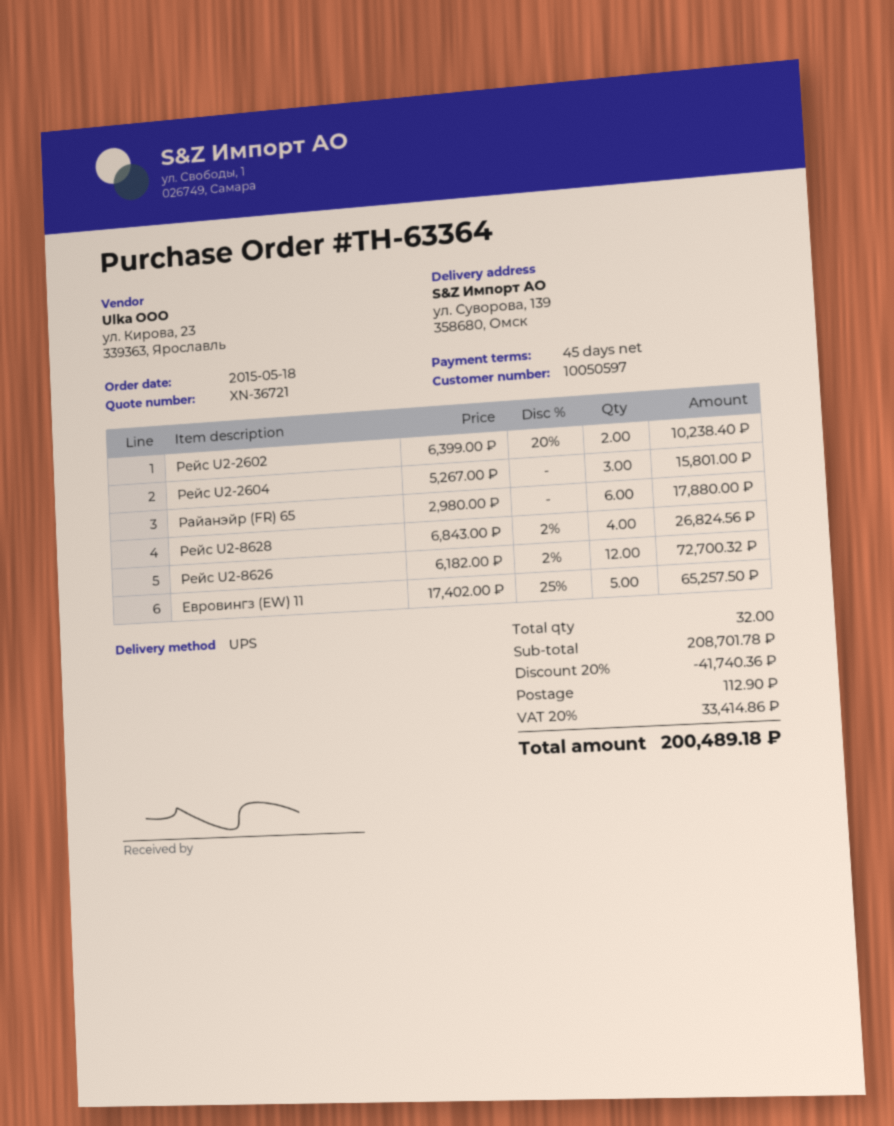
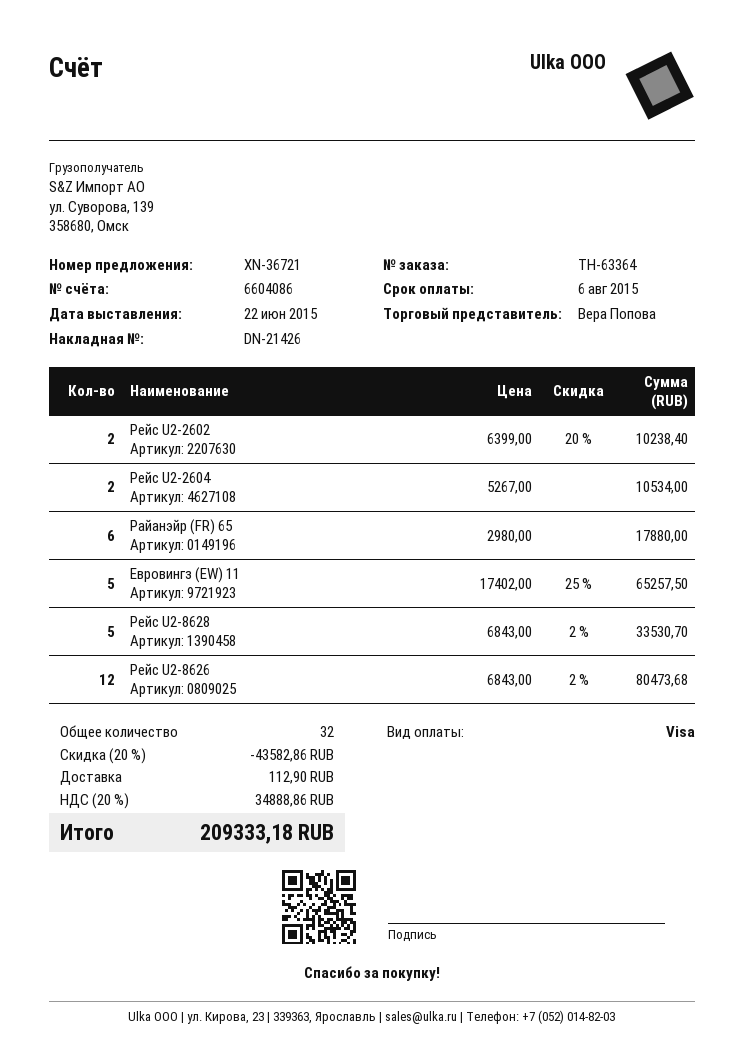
Рейс U2-2604: 3 x 5267.00 = 15801.00 -> 2 x 5267.00 = 10534.00
Рейс U2-8628: 4 x 6843.00 - 2% = 26824.56 -> 5 x 6843.00 - 2% = 33530.70
Рейс U2-8626: 12 x 6182.00 - 2% = 72700.32 -> 12 x 6843.00 - 2% = 80473.68
discount: 20% = 41740.36 -> 20% = 43582.86
tax: 20% = 33414.86 -> 20% = 34888.86
total: 200489.18 -> 209333.18

